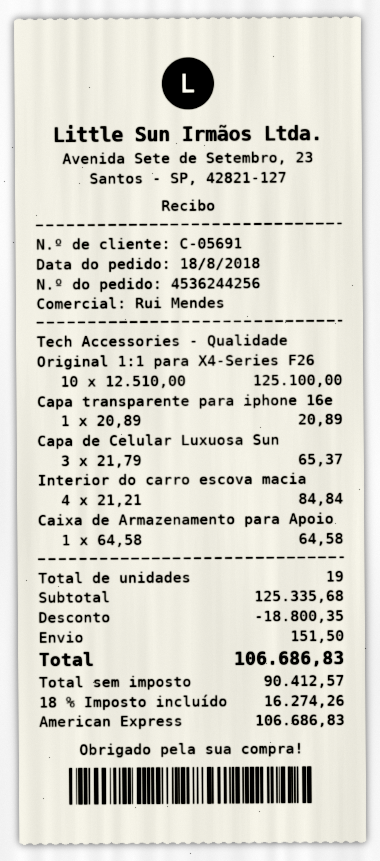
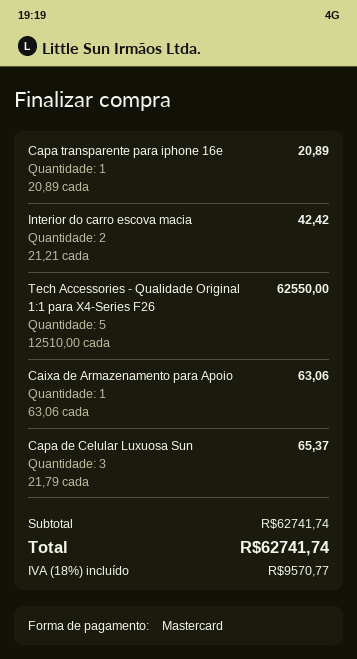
payment method: American Express -> Mastercard
Tech Accessories - Qualidade Original 1:1 para X4-Series F26: 10 x 12510.00 = 125100.00 -> 5 x 12510.00 = 62550.00
Interior do carro escova macia: 4 x 21.21 = 84.84 -> 2 x 21.21 = 42.42
Caixa de Armazenamento para Apoio: 1 x 64.58 = 64.58 -> 1 x 63.06 = 63.06
subtotal: 125335.68 -> 62741.74
discount: 18800.35 -> none
shipping: 151.50 -> none
tax: 18% = 16274.26 -> 18% = 9570.77
total: 106686.83 -> 62741.74

